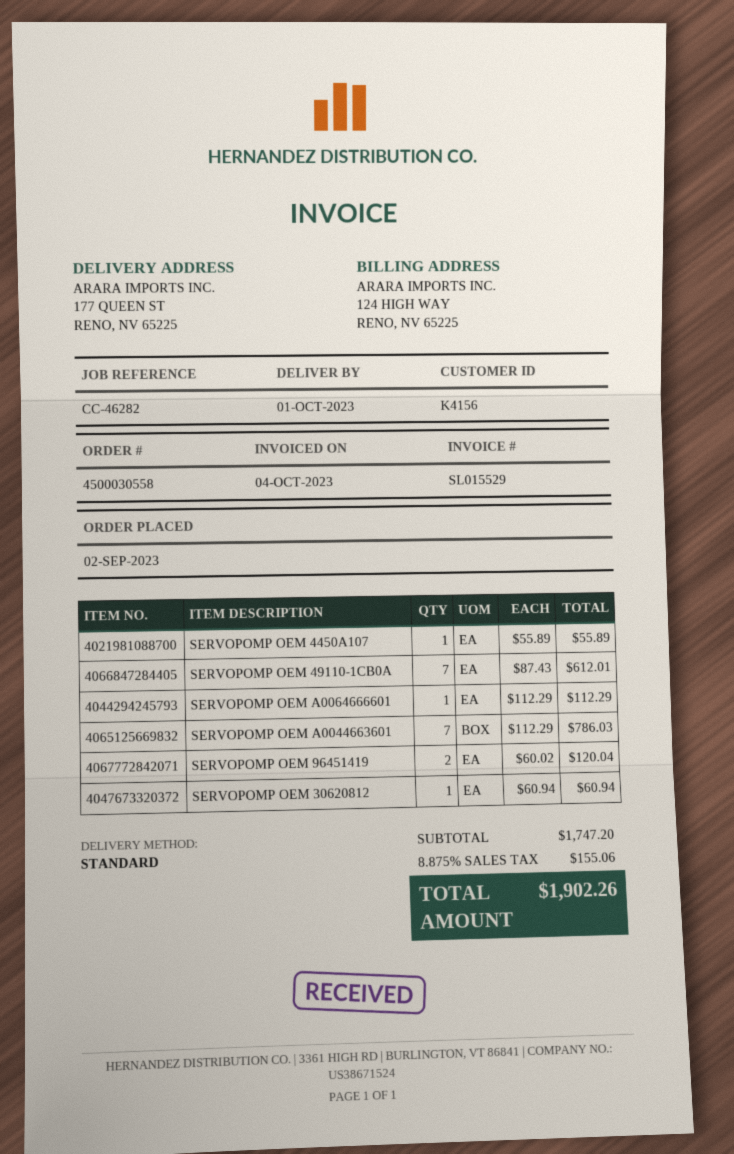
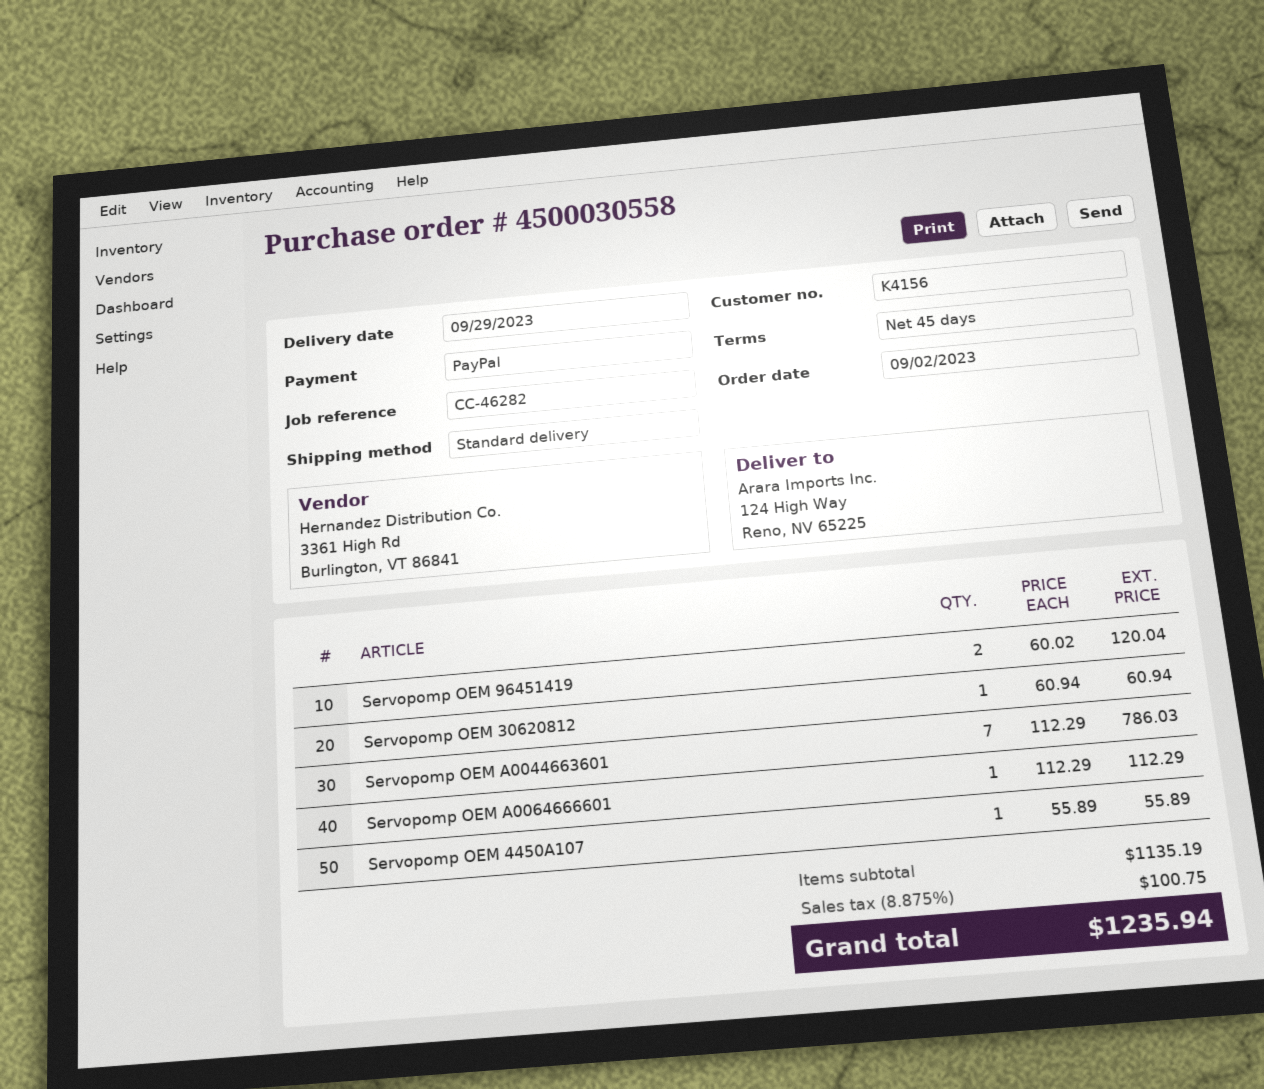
delivery date: 2023-10-01 -> 2023-09-29
ship to: 177 QUEEN ST, RENO, NV 65225 -> 124 High Way, Reno, NV 65225
SERVOPOMP OEM 49110-1CB0A: 7 x 87.43 = 612.01 -> none
subtotal: 1747.20 -> 1135.19
tax: 8.875% = 155.06 -> 8.875% = 100.75
total: 1902.26 -> 1235.94

